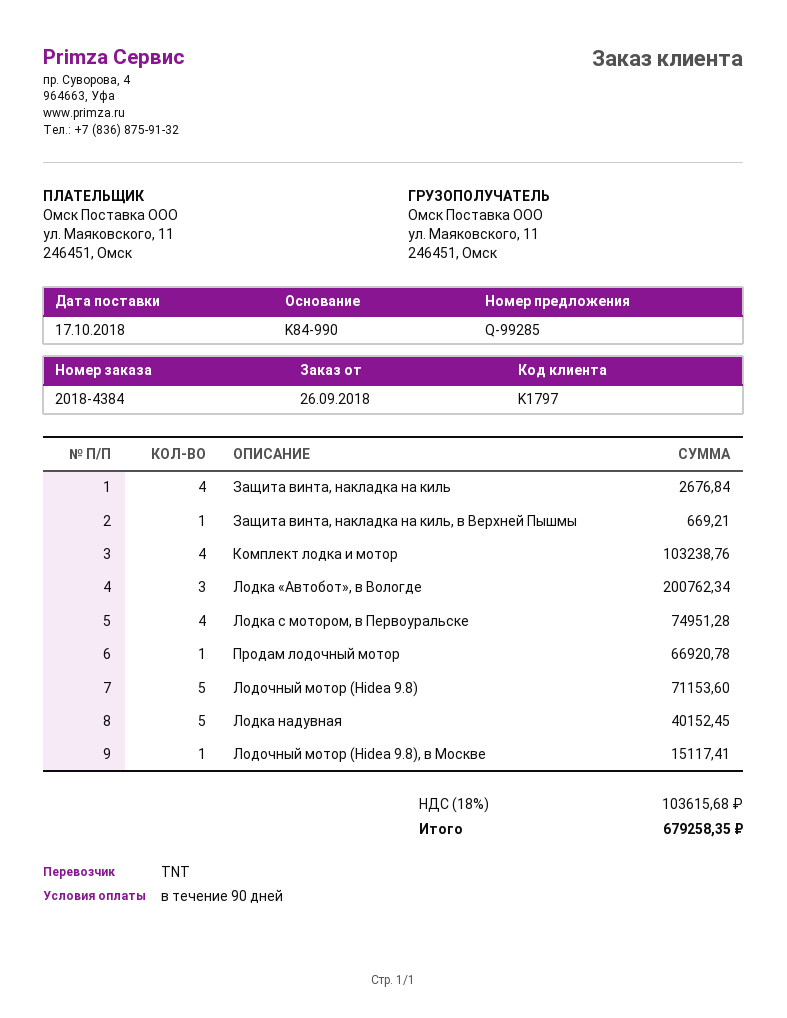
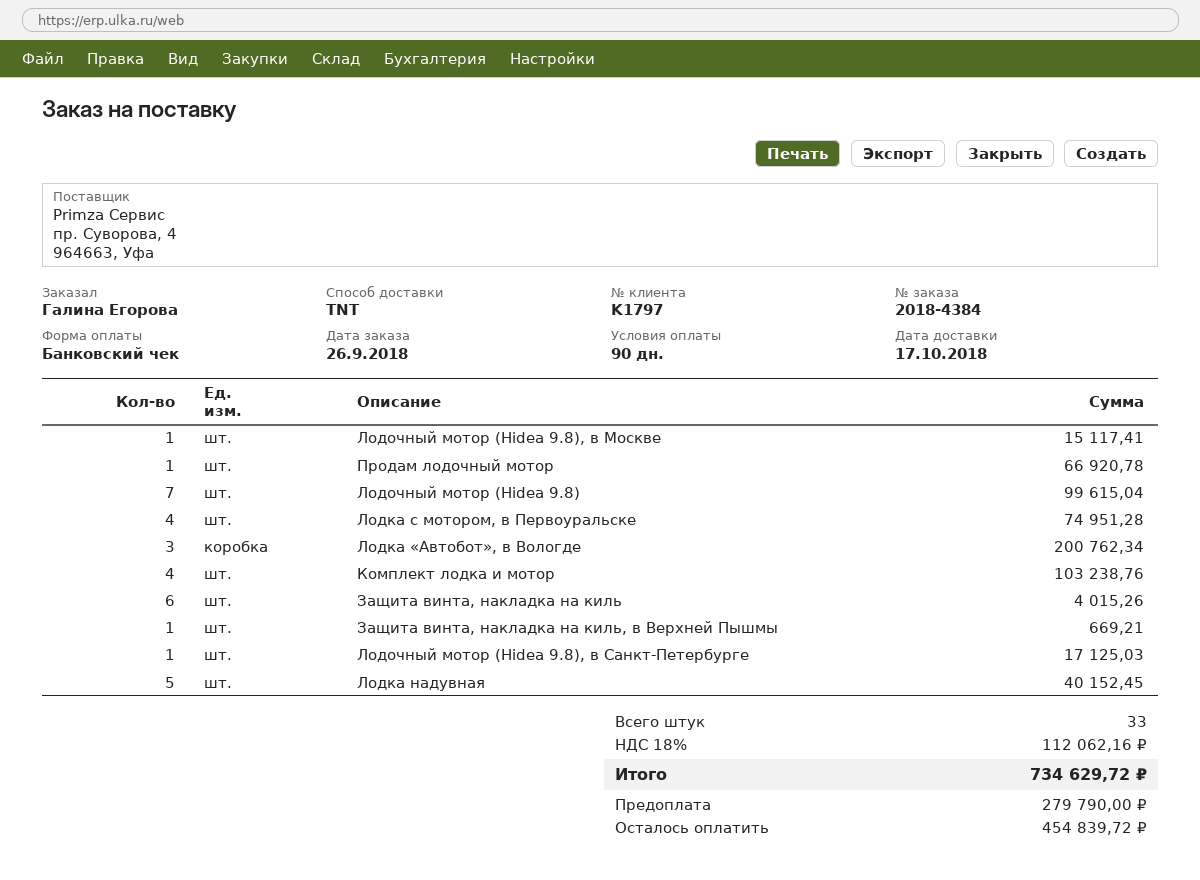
Защита винта, накладка на киль: 4 for 2676.84 -> 6 for 4015.26
Лодочный мотор (Hidea 9.8): 5 for 71153.60 -> 7 for 99615.04
Лодочный мотор (Hidea 9.8), в Санкт-Петербурге: none -> 1 for 17125.03
tax: 18% = 103615.68 -> 18% = 112062.16
total: 679258.35 -> 734629.72

